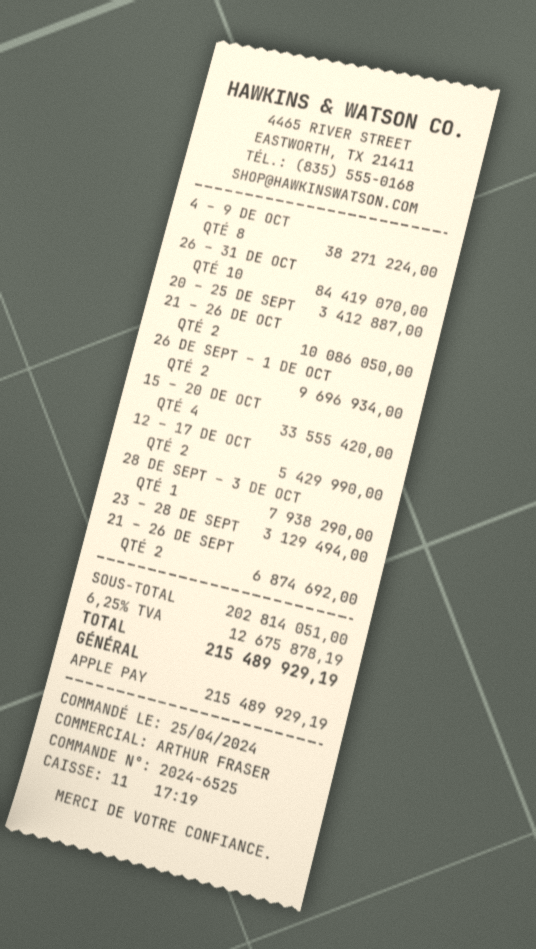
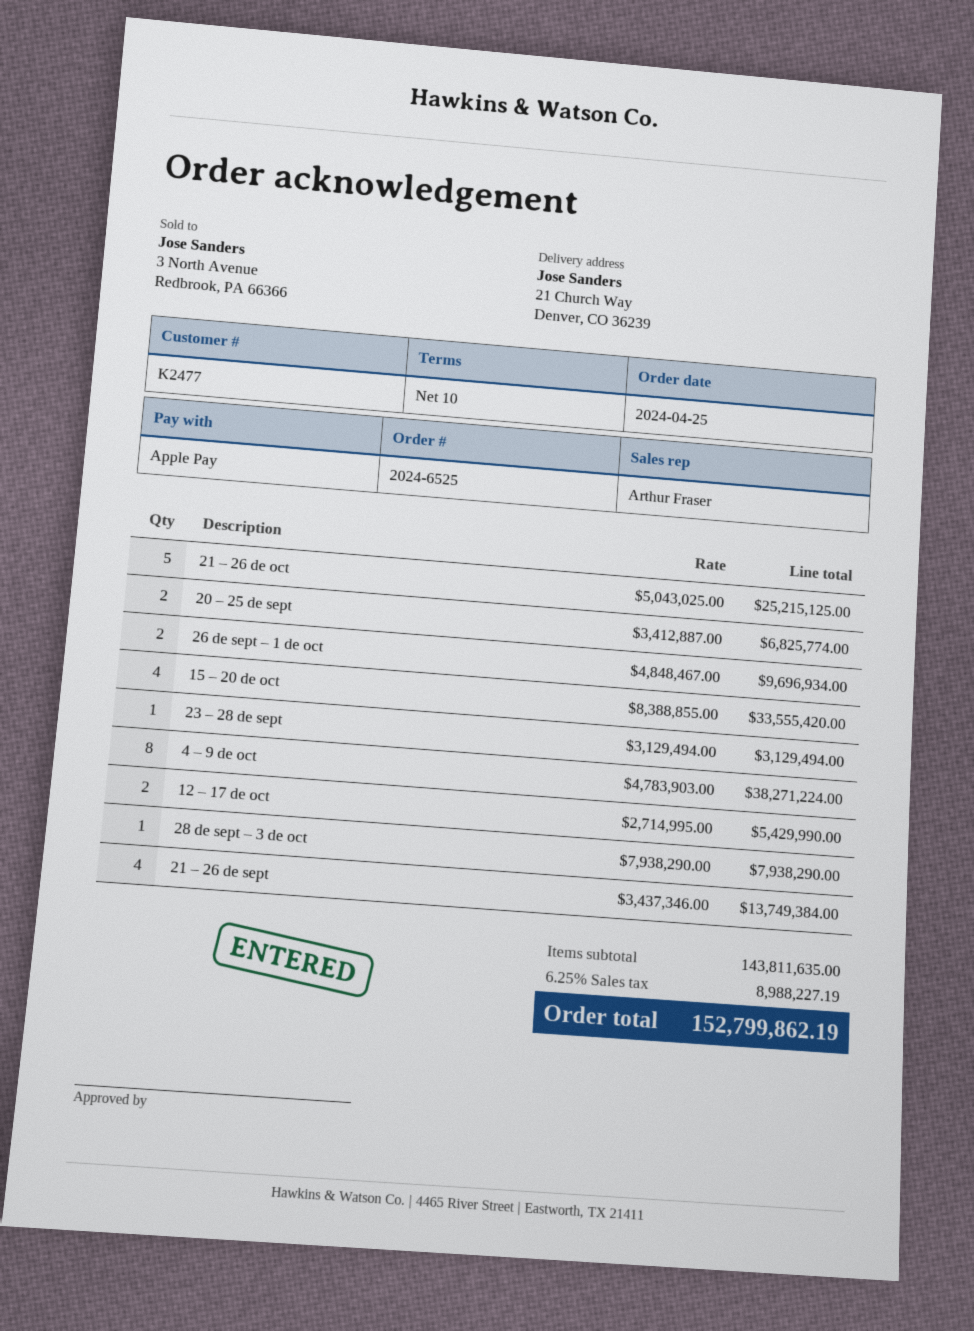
26 – 31 DE OCT: 10 for 84419070.00 -> none
20 – 25 DE SEPT: 1 for 3412887.00 -> 2 for 6825774.00
21 – 26 DE OCT: 2 for 10086050.00 -> 5 for 25215125.00
21 – 26 DE SEPT: 2 for 6874692.00 -> 4 for 13749384.00
subtotal: 202814051.00 -> 143811635.00
tax: 6.25% = 12675878.19 -> 6.25% = 8988227.19
total: 215489929.19 -> 152799862.19

